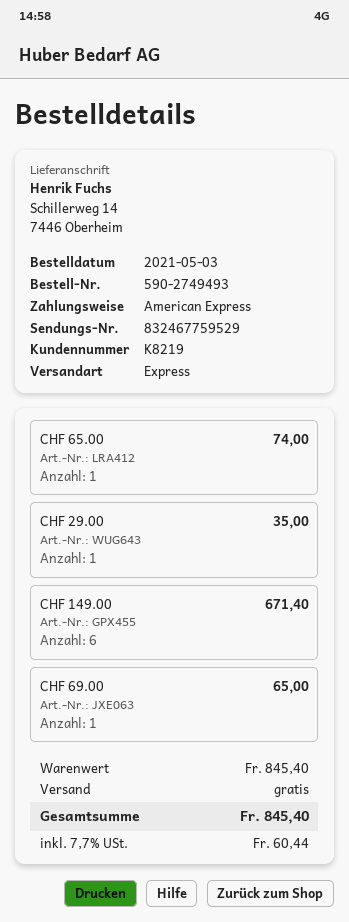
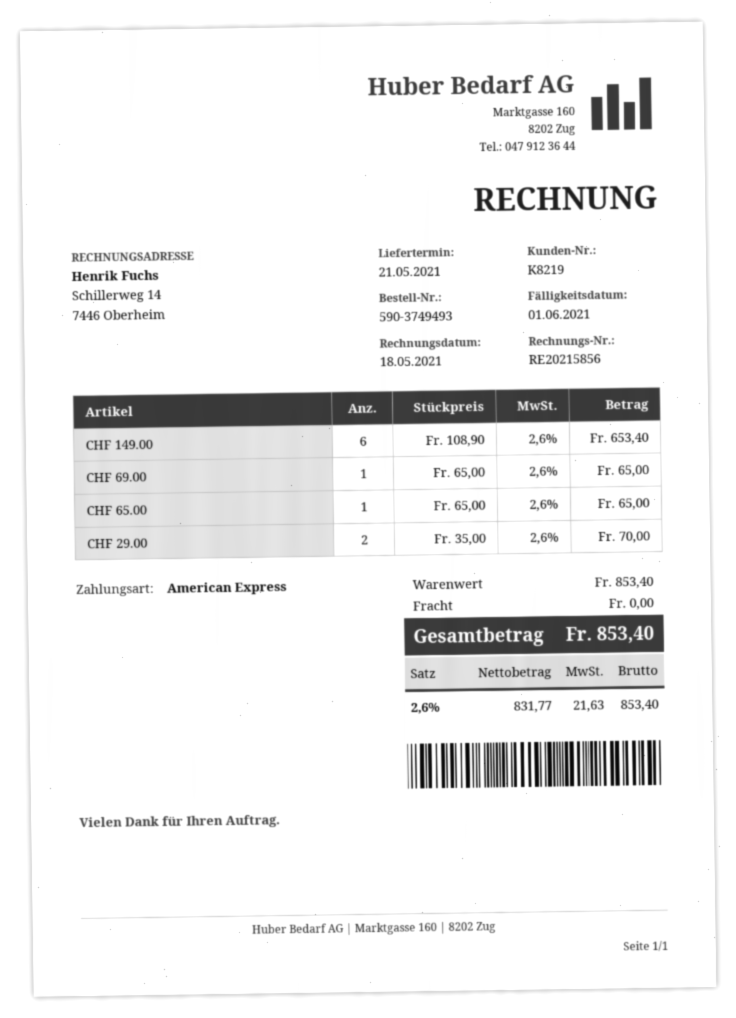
order number: 590-2749493 -> 590-3749493
CHF 65.00: 1 for 74.00 -> 1 for 65.00
CHF 29.00: 1 for 35.00 -> 2 for 70.00
CHF 149.00: 6 for 671.40 -> 6 for 653.40
subtotal: 845.40 -> 853.40
tax: 7.7% = 60.44 -> 2.6% = 21.63
total: 845.40 -> 853.40

